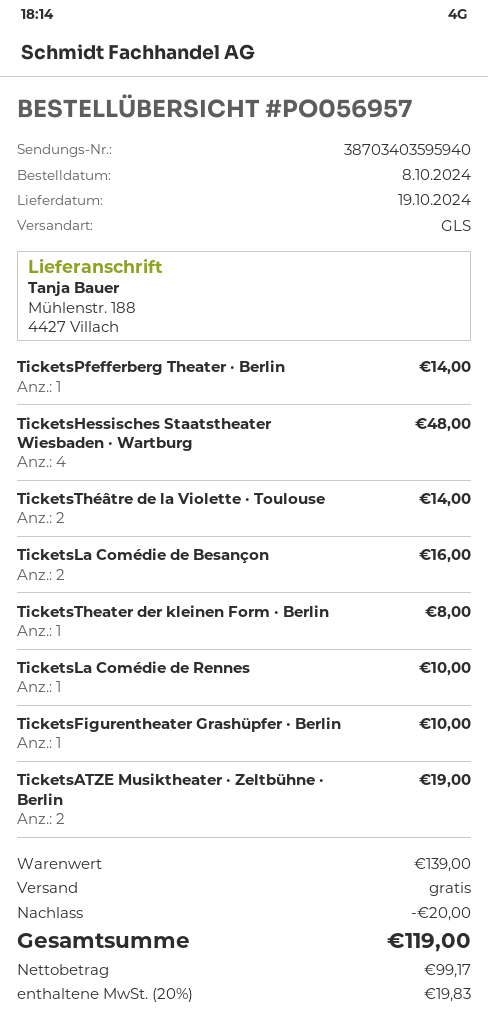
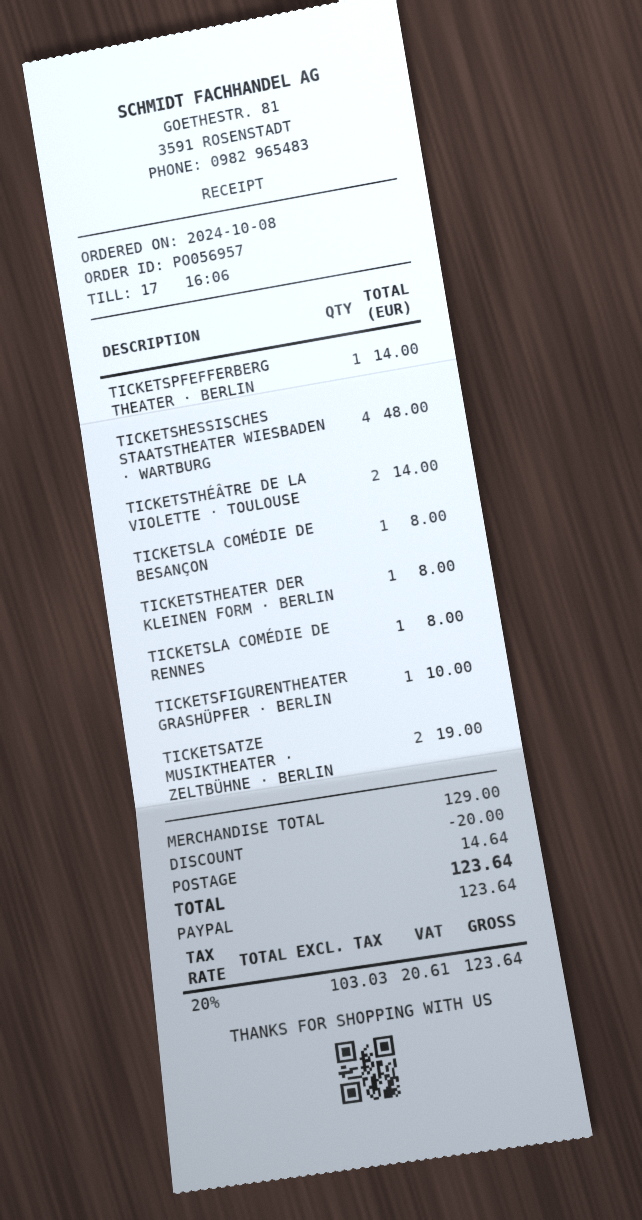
TicketsLa Comédie de Besançon: 2 for 16.00 -> 1 for 8.00
TicketsLa Comédie de Rennes: 1 for 10.00 -> 1 for 8.00
subtotal: 139.00 -> 129.00
shipping: 0.00 -> 14.64
net: 99.17 -> 103.03
tax: 20% = 19.83 -> 20% = 20.61
total: 119.00 -> 123.64

